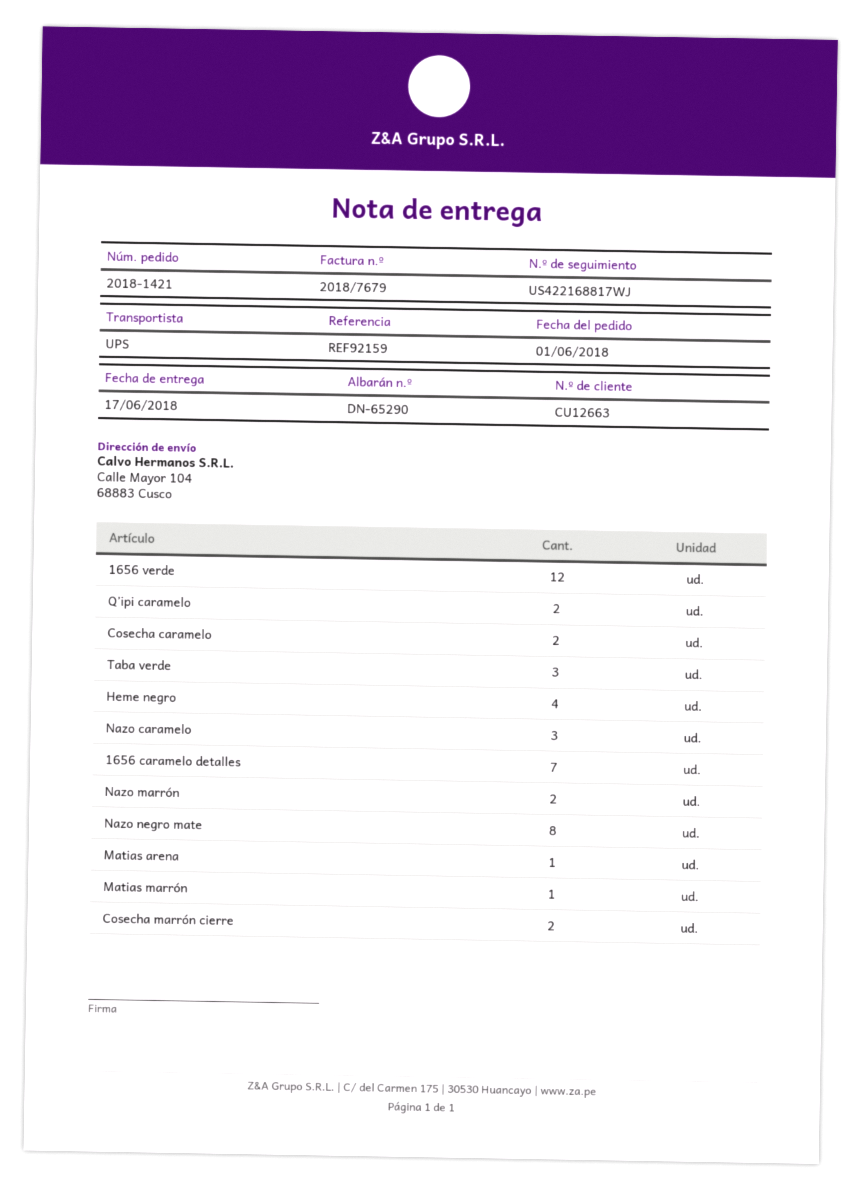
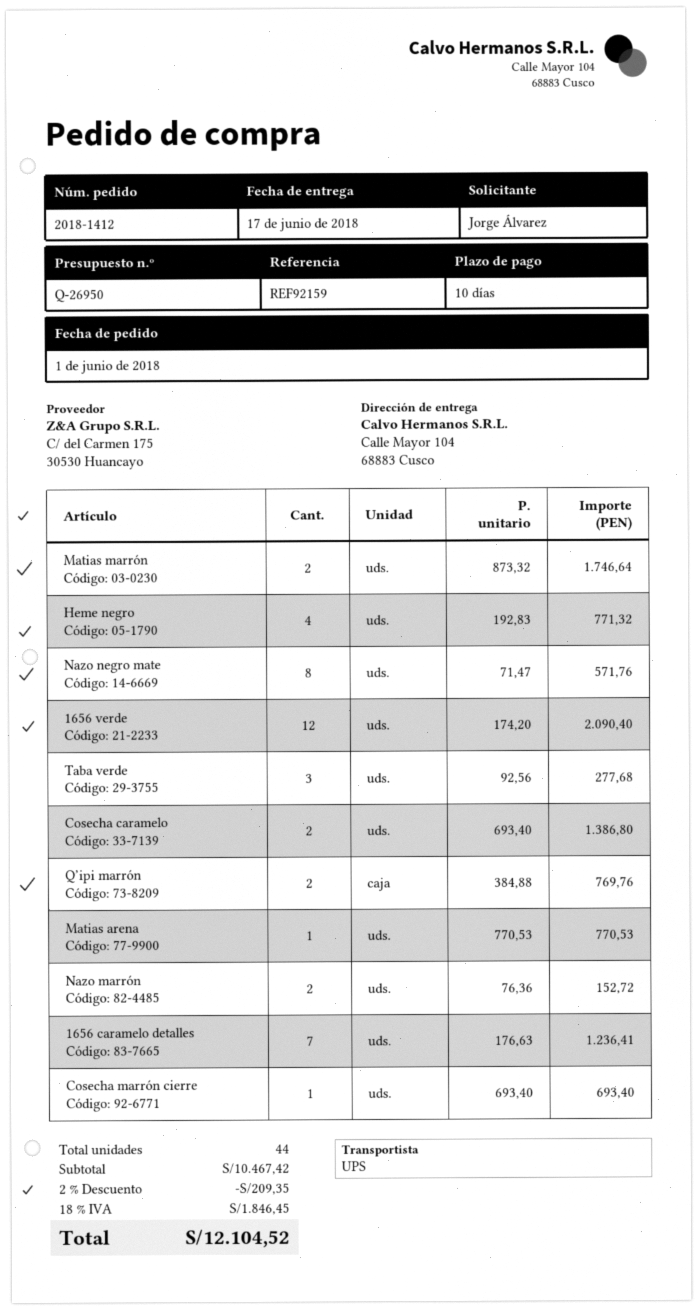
order number: 2018-1421 -> 2018-1412
Q’ipi caramelo: 2 -> none
Nazo caramelo: 3 -> none
Matias marrón: 1 -> 2
Cosecha marrón cierre: 2 -> 1
Q’ipi marrón: none -> 2

